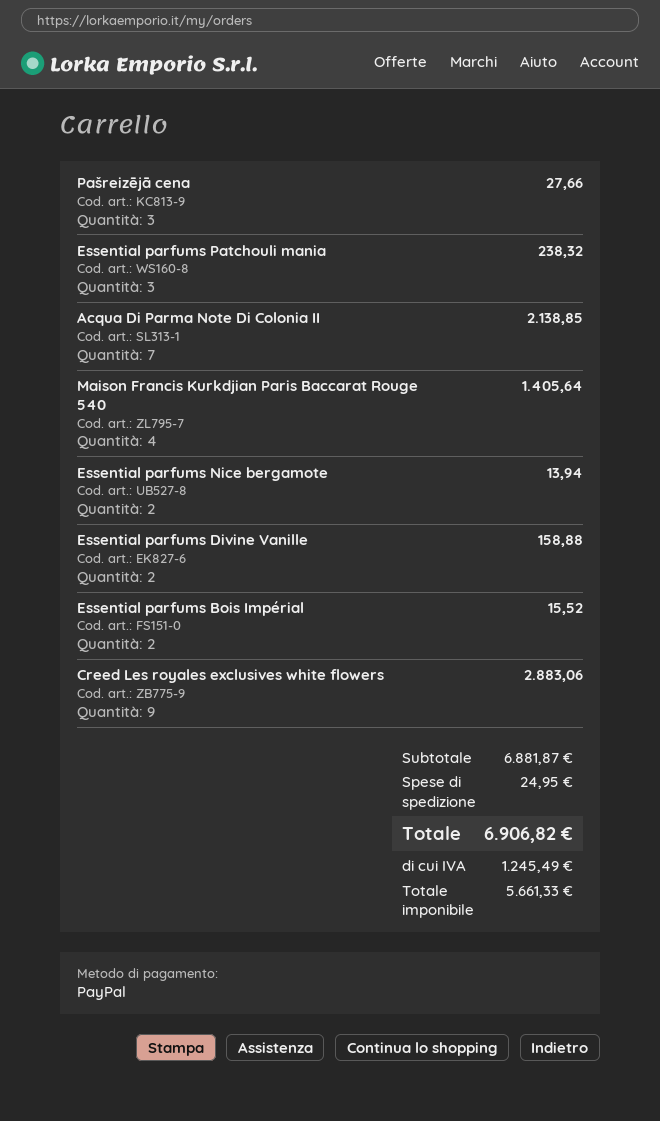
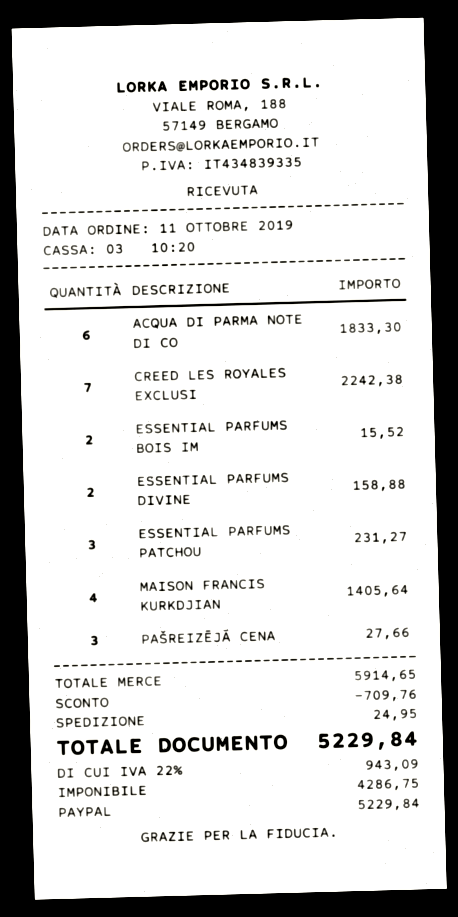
Essential parfums Patchouli mania: 3 for 238.32 -> 3 for 231.27
Acqua Di Parma Note Di Colonia II: 7 for 2138.85 -> 6 for 1833.30
Essential parfums Nice bergamote: 2 for 13.94 -> none
Creed Les royales exclusives white flowers: 9 for 2883.06 -> 7 for 2242.38
subtotal: 6881.87 -> 5914.65
discount: none -> 709.76
net: 5661.33 -> 4286.75
tax: 1245.49 -> 943.09
total: 6906.82 -> 5229.84

